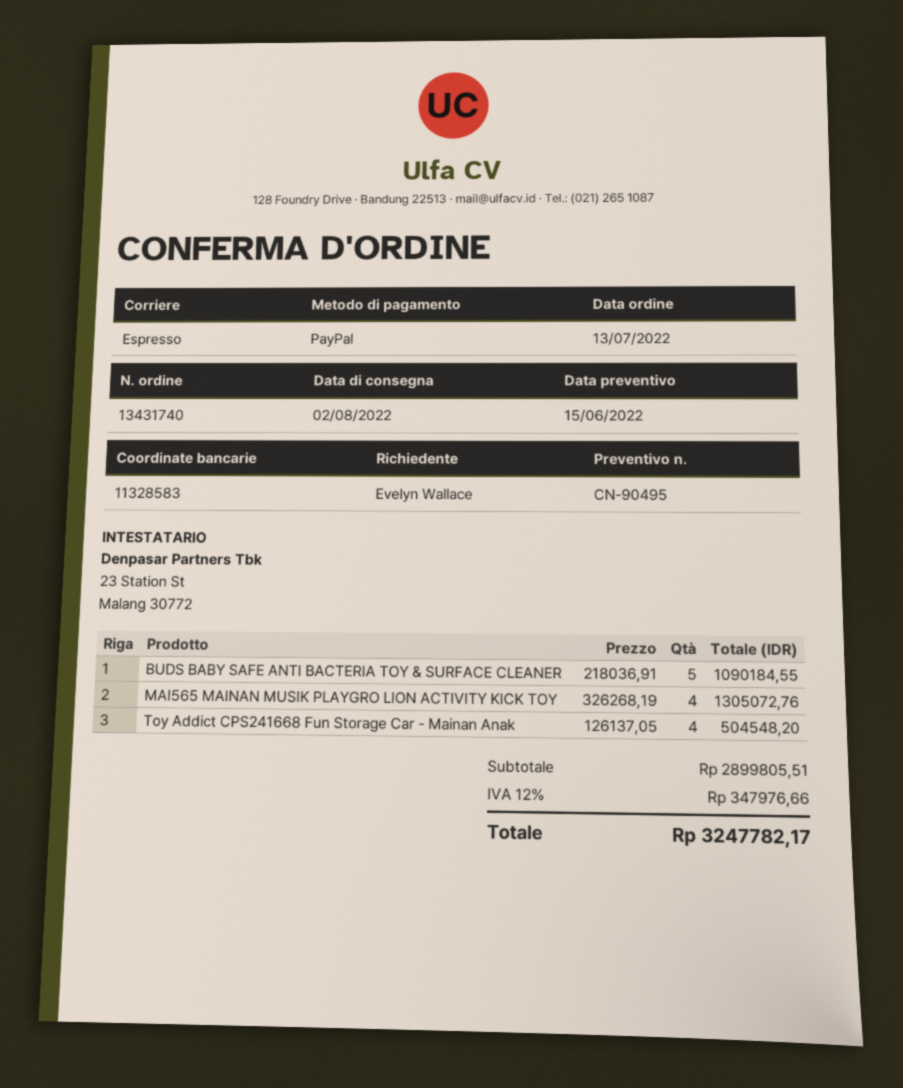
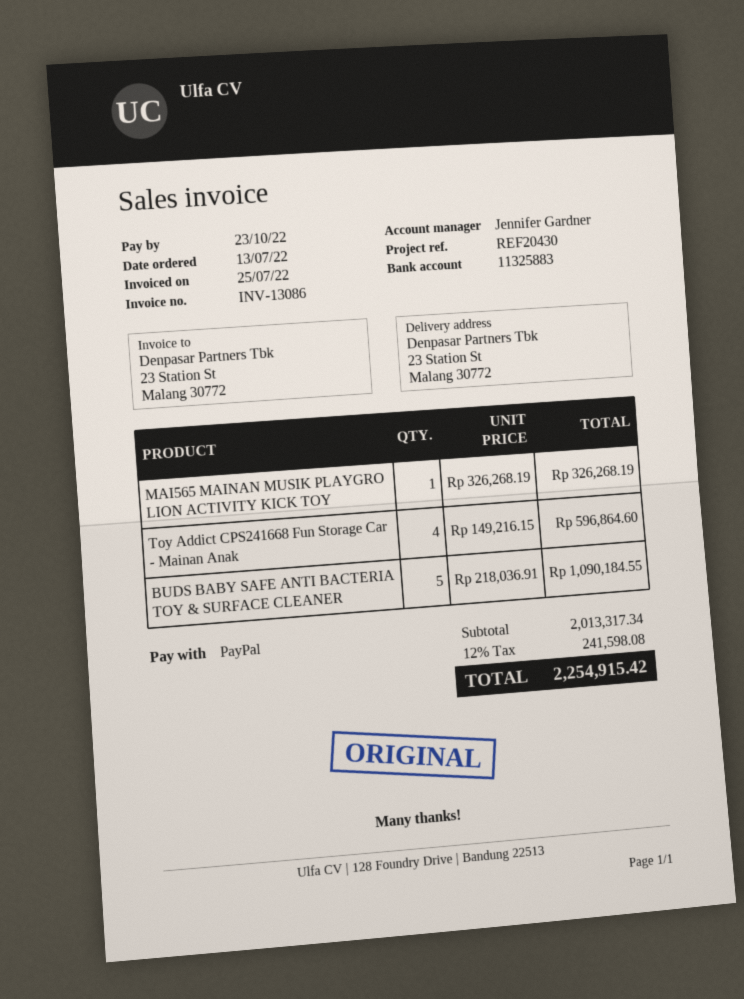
bank account: 11328583 -> 11325883
MAI565 MAINAN MUSIK PLAYGRO LION ACTIVITY KICK TOY: 4 x 326268.19 = 1305072.76 -> 1 x 326268.19 = 326268.19
Toy Addict CPS241668 Fun Storage Car - Mainan Anak: 4 x 126137.05 = 504548.20 -> 4 x 149216.15 = 596864.60
subtotal: 2899805.51 -> 2013317.34
tax: 12% = 347976.66 -> 12% = 241598.08
total: 3247782.17 -> 2254915.42

